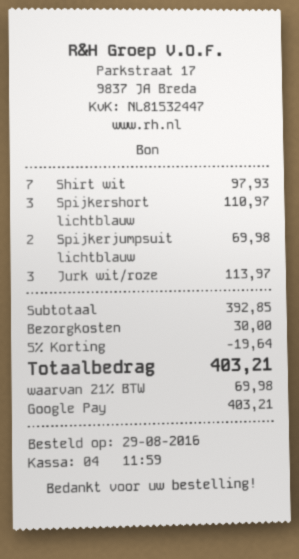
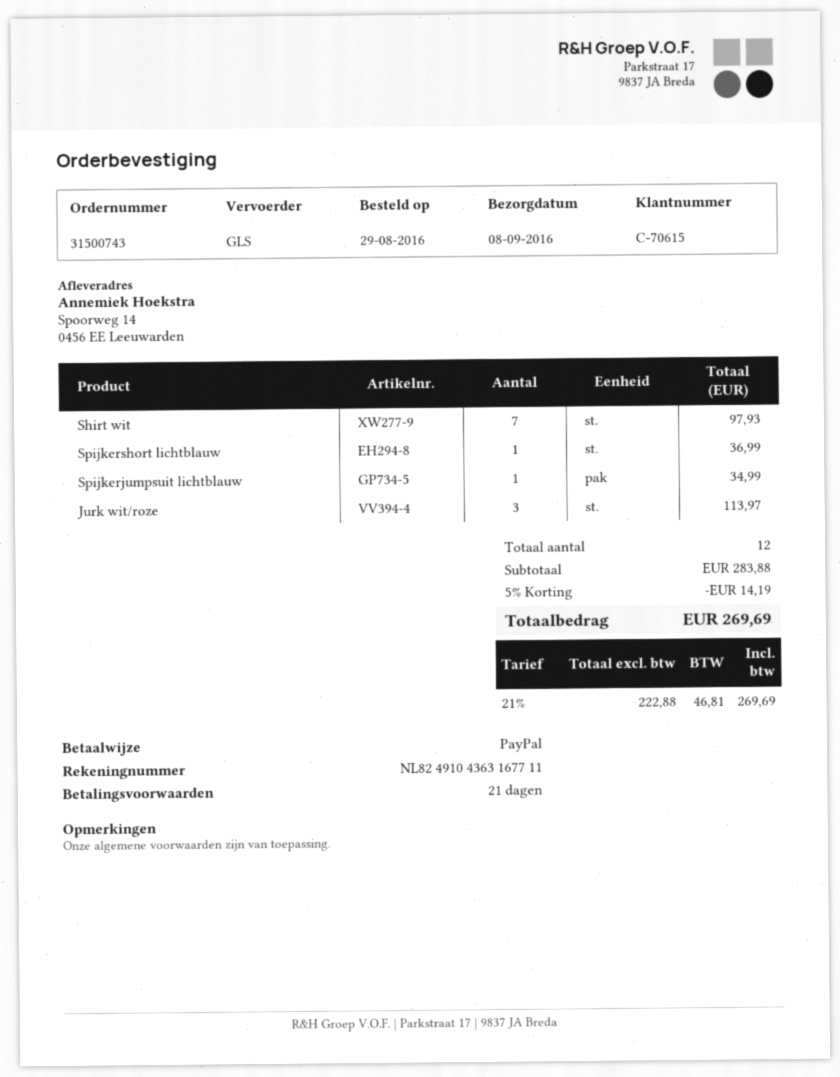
payment method: Google Pay -> PayPal
Spijkershort lichtblauw: 3 for 110.97 -> 1 for 36.99
Spijkerjumpsuit lichtblauw: 2 for 69.98 -> 1 for 34.99
subtotal: 392.85 -> 283.88
discount: 5% = 19.64 -> 5% = 14.19
shipping: 30.00 -> none
tax: 21% = 69.98 -> 21% = 46.81
total: 403.21 -> 269.69

